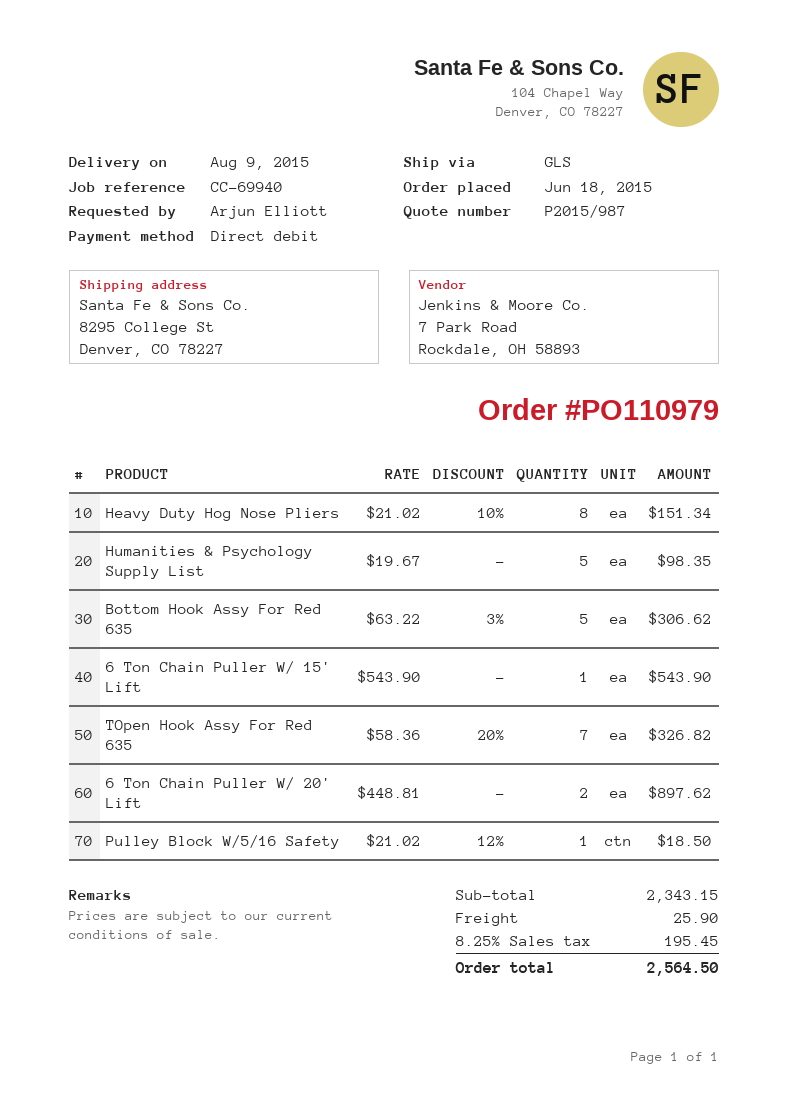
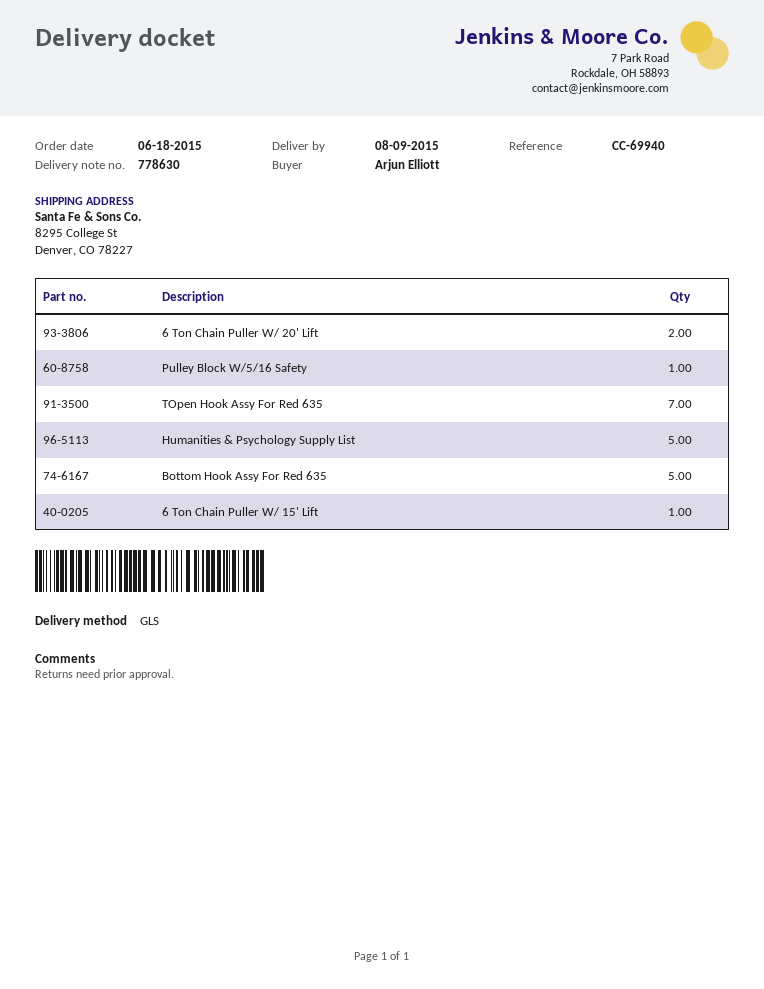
Heavy Duty Hog Nose Pliers: 8 -> none

